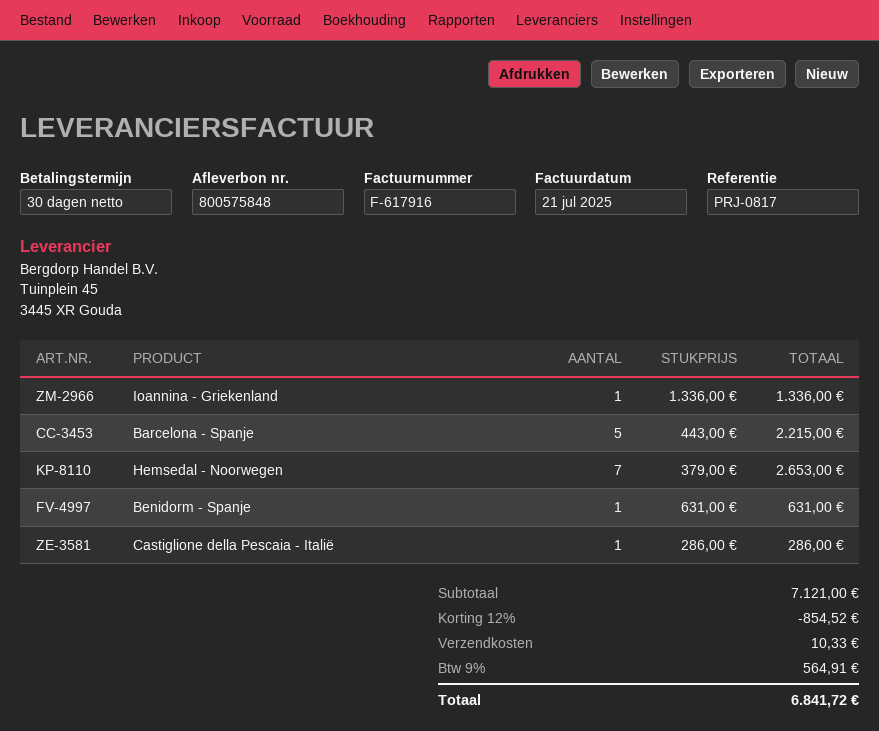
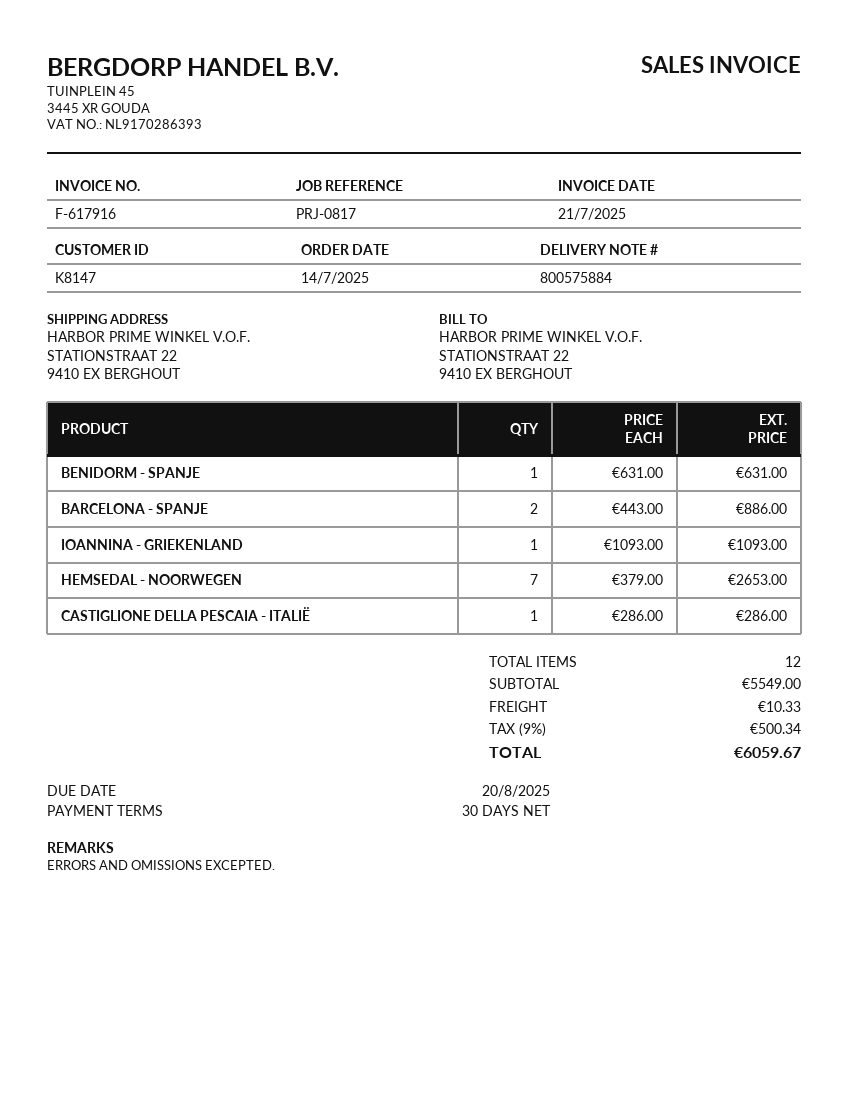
delivery note number: 800575848 -> 800575884
Ioannina - Griekenland: 1 x 1336.00 = 1336.00 -> 1 x 1093.00 = 1093.00
Barcelona - Spanje: 5 x 443.00 = 2215.00 -> 2 x 443.00 = 886.00
subtotal: 7121.00 -> 5549.00
discount: 12% = 854.52 -> none
tax: 9% = 564.91 -> 9% = 500.34
total: 6841.72 -> 6059.67

